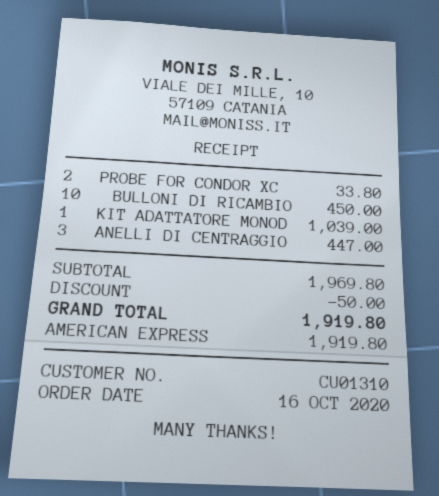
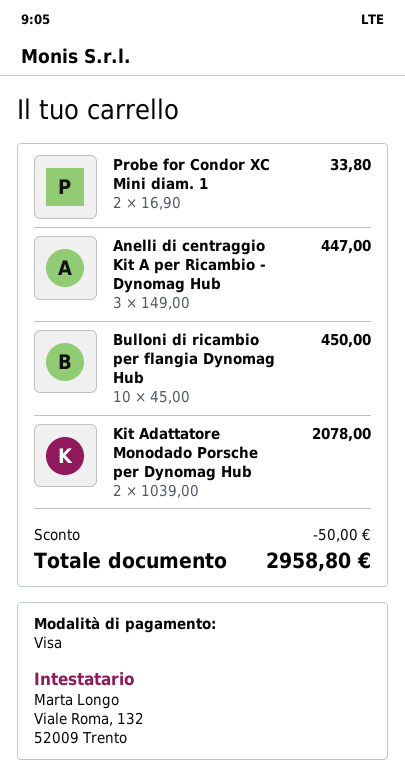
payment method: American Express -> Visa
KIT ADATTATORE MONOD: 1 for 1039.00 -> 2 for 2078.00
total: 1919.80 -> 2958.80

